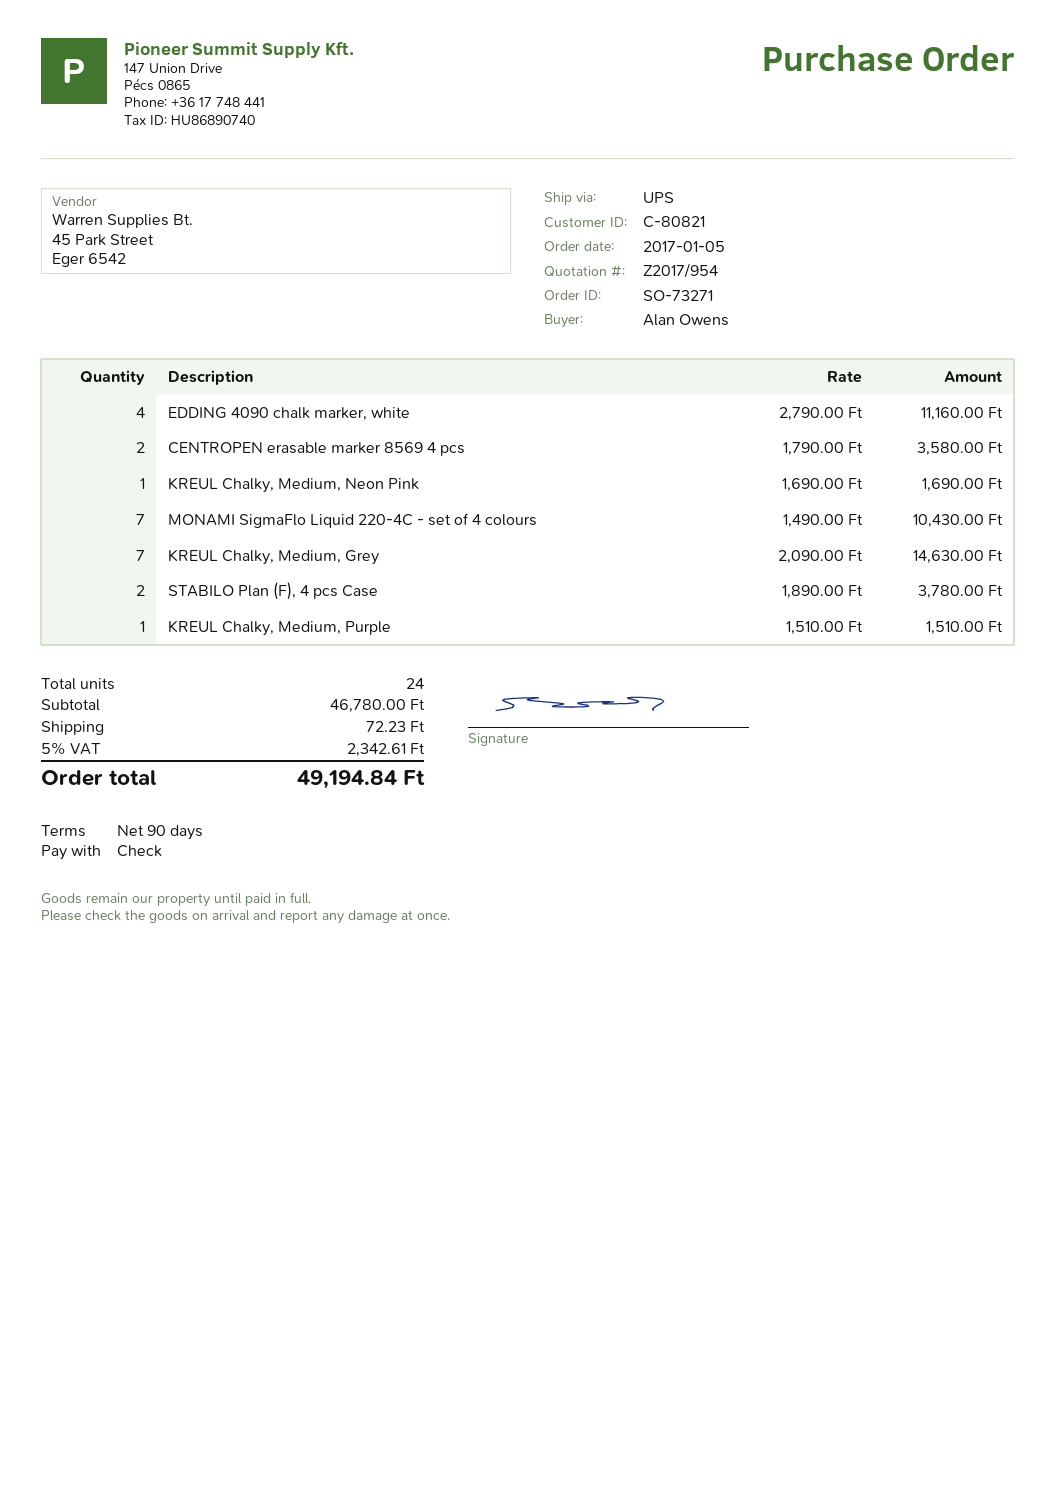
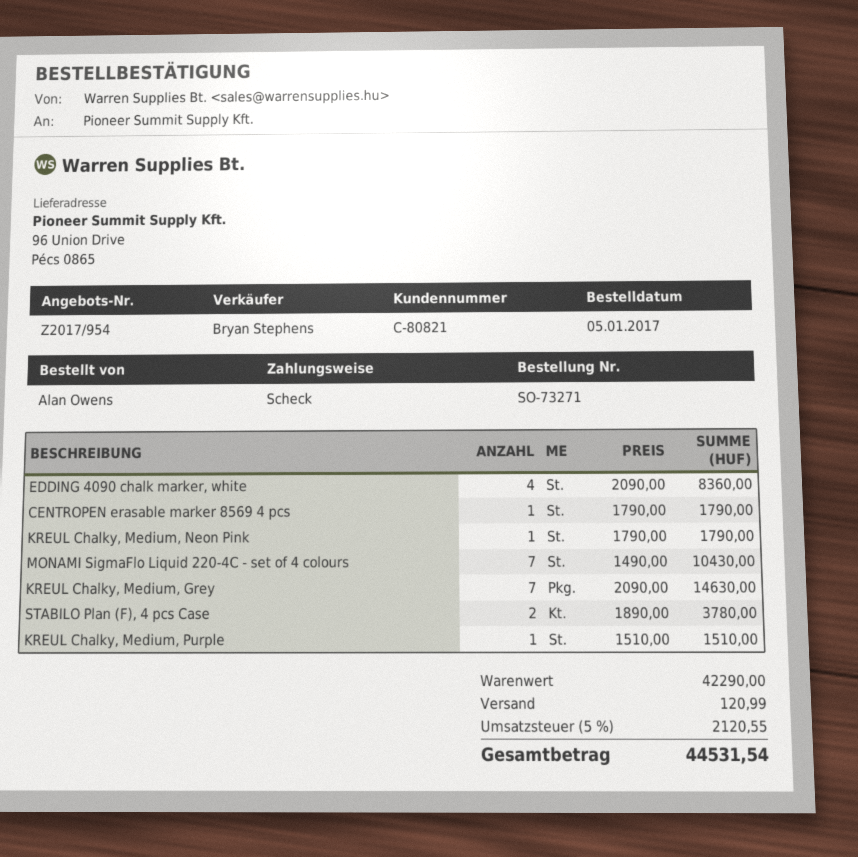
EDDING 4090 chalk marker, white: 4 x 2790.00 = 11160.00 -> 4 x 2090.00 = 8360.00
CENTROPEN erasable marker 8569 4 pcs: 2 x 1790.00 = 3580.00 -> 1 x 1790.00 = 1790.00
KREUL Chalky, Medium, Neon Pink: 1 x 1690.00 = 1690.00 -> 1 x 1790.00 = 1790.00
subtotal: 46780.00 -> 42290.00
shipping: 72.23 -> 120.99
tax: 5% = 2342.61 -> 5% = 2120.55
total: 49194.84 -> 44531.54

